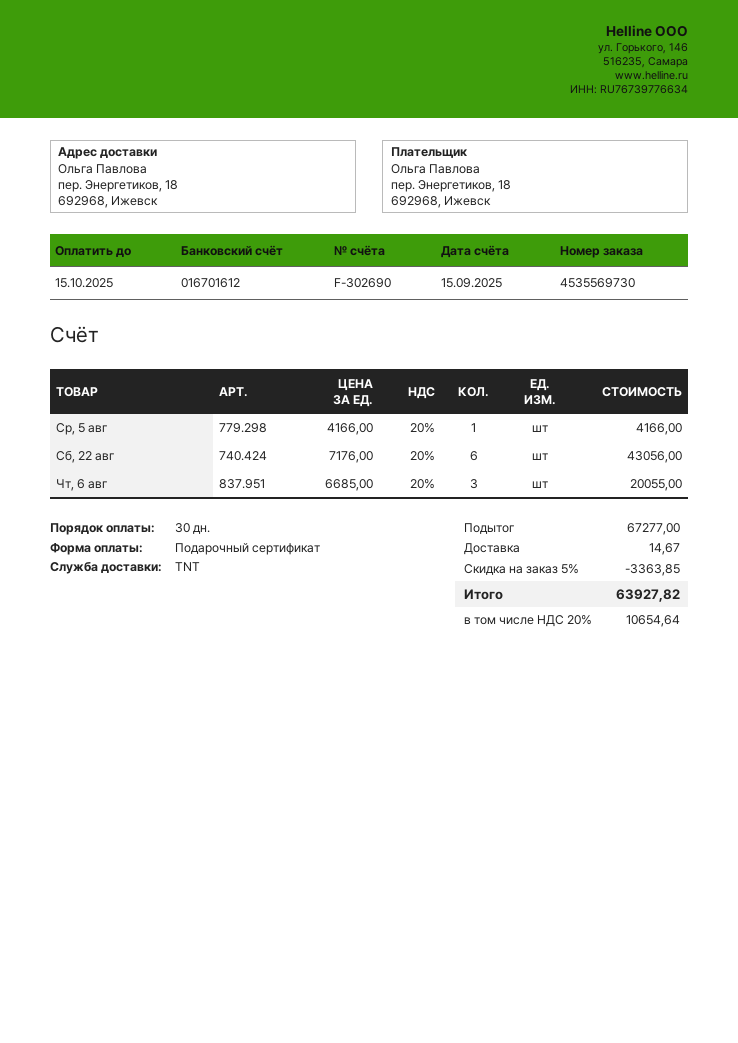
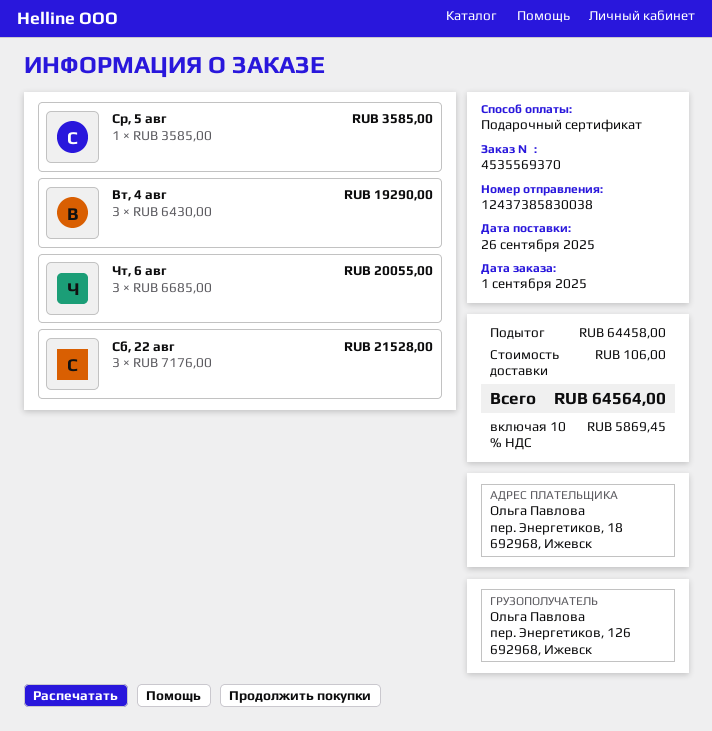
order number: 4535569730 -> 4535569370
ship to: пер. Энергетиков, 18, 692968, Ижевск -> пер. Энергетиков, 126, 692968, Ижевск
Ср, 5 авг: 1 x 4166.00 = 4166.00 -> 1 x 3585.00 = 3585.00
Сб, 22 авг: 6 x 7176.00 = 43056.00 -> 3 x 7176.00 = 21528.00
Вт, 4 авг: none -> 3 x 6430.00 = 19290.00
subtotal: 67277.00 -> 64458.00
discount: 5% = 3363.85 -> none
shipping: 14.67 -> 106.00
tax: 20% = 10654.64 -> 10% = 5869.45
total: 63927.82 -> 64564.00

